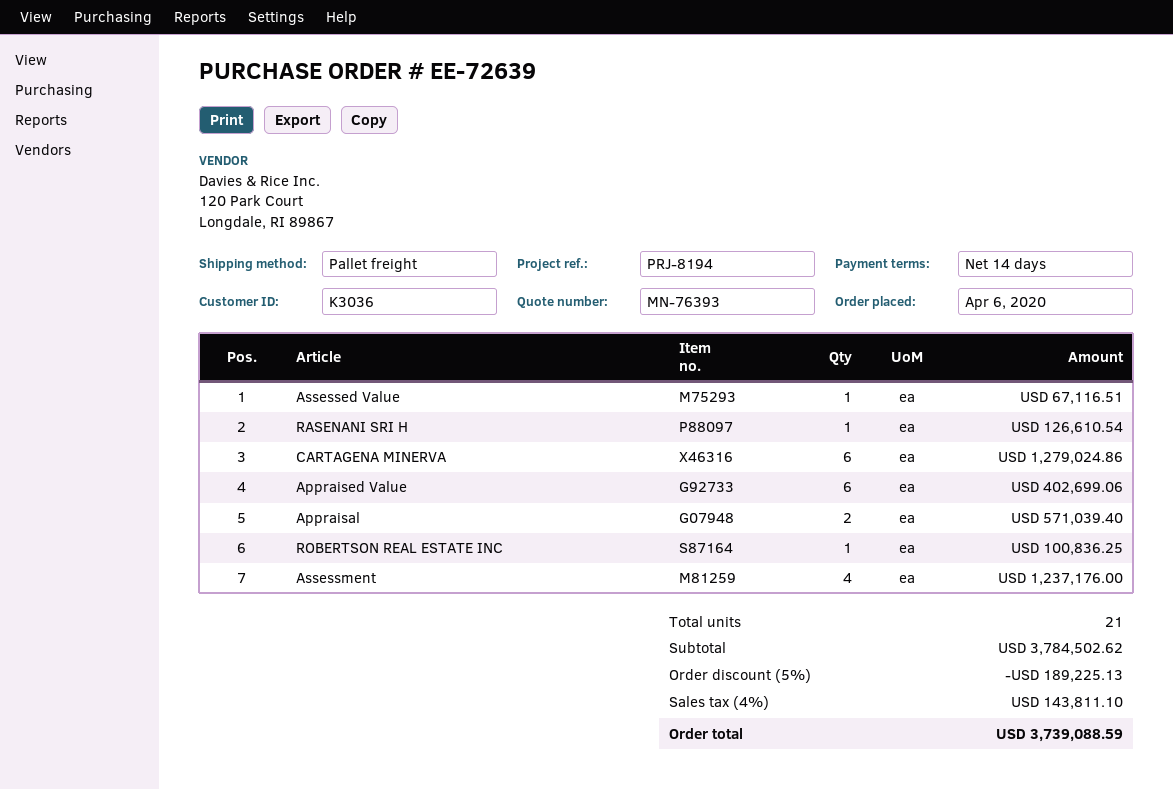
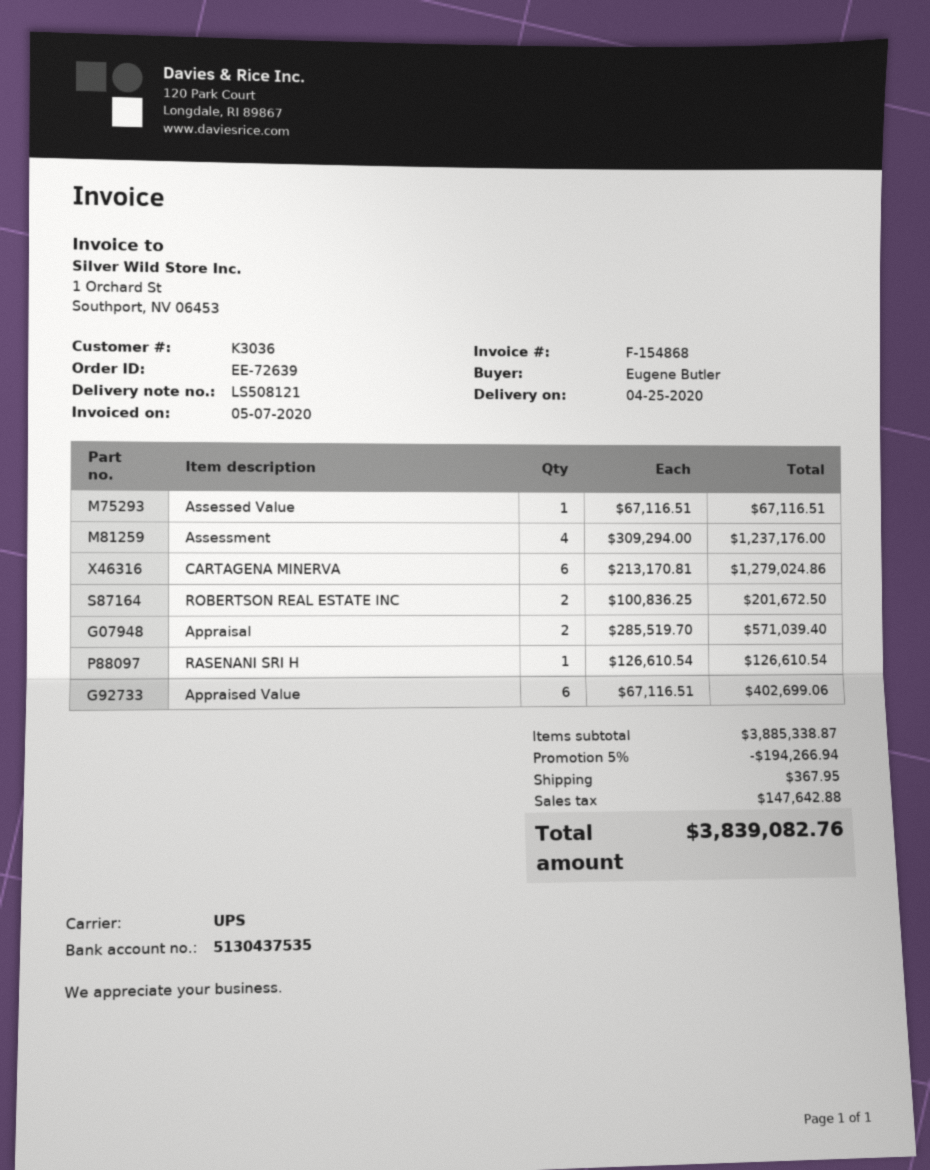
shipping method: pallet freight -> UPS
ROBERTSON REAL ESTATE INC: 1 for 100836.25 -> 2 for 201672.50
subtotal: 3784502.62 -> 3885338.87
discount: 5% = 189225.13 -> 5% = 194266.94
shipping: none -> 367.95
tax: 143811.10 -> 147642.88
total: 3739088.59 -> 3839082.76

